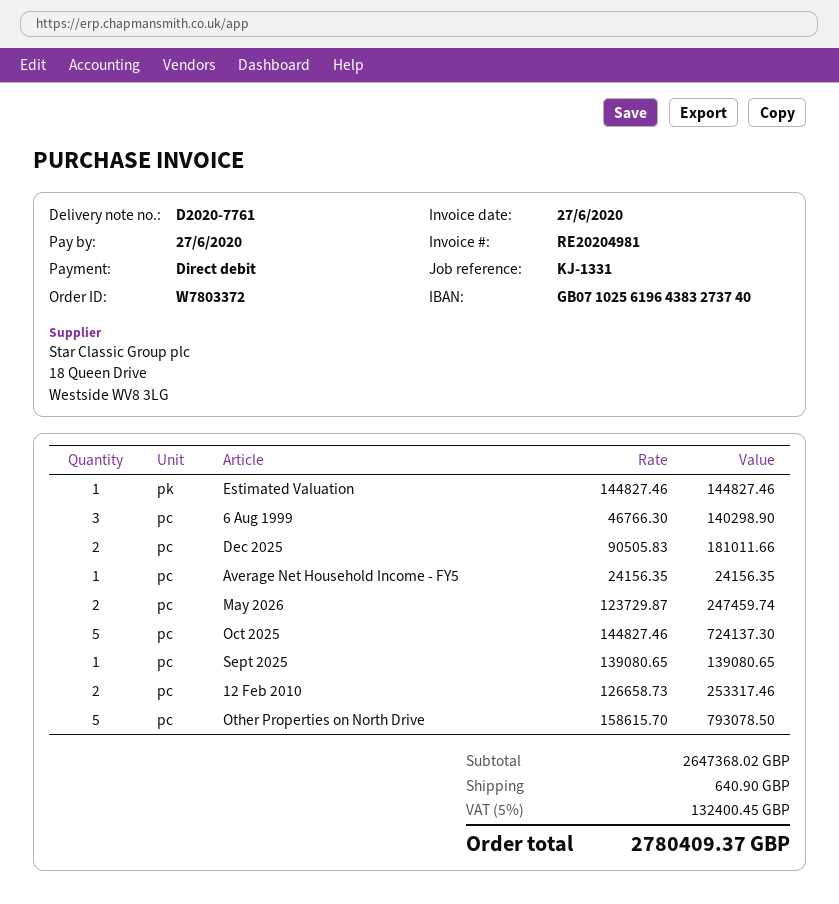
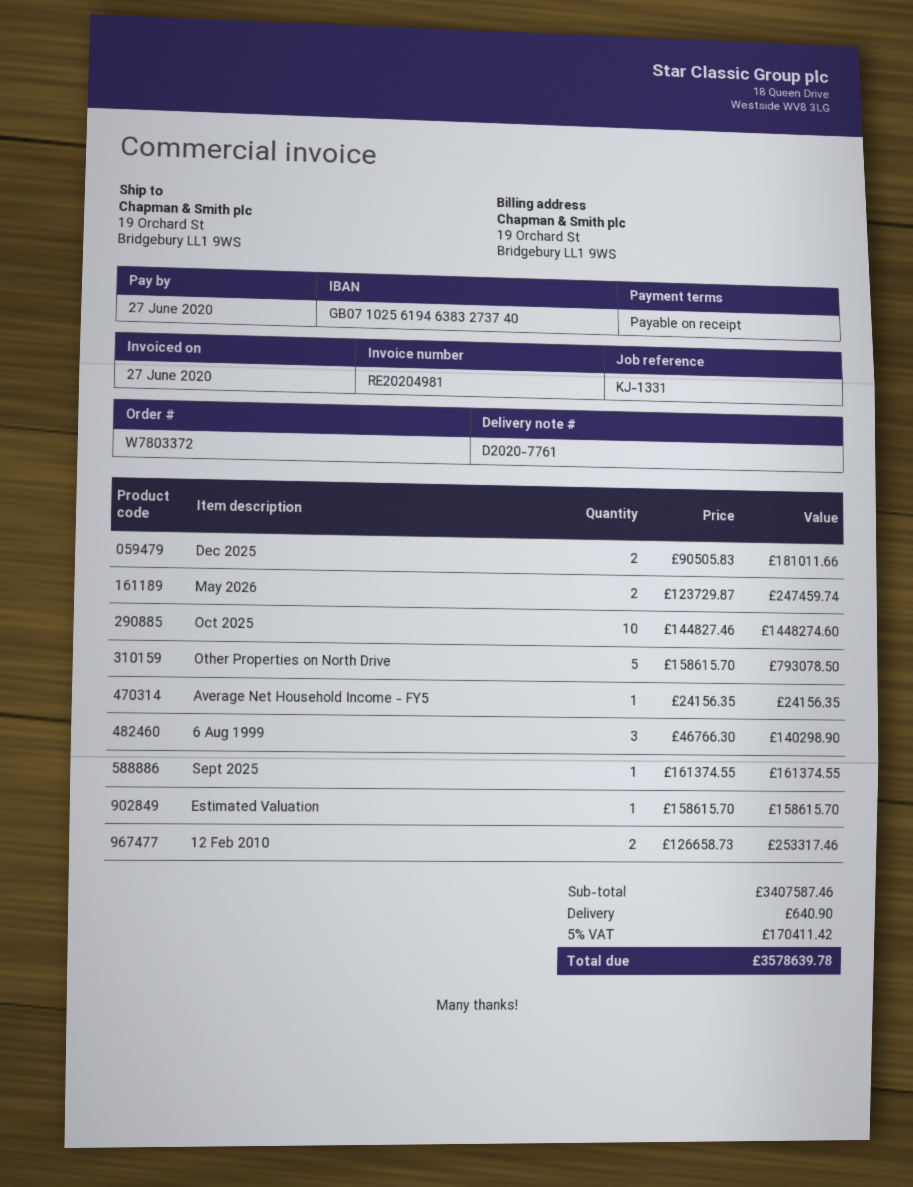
bank account: GB07102561964383273740 -> GB07102561946383273740
Estimated Valuation: 1 x 144827.46 = 144827.46 -> 1 x 158615.70 = 158615.70
Oct 2025: 5 x 144827.46 = 724137.30 -> 10 x 144827.46 = 1448274.60
Sept 2025: 1 x 139080.65 = 139080.65 -> 1 x 161374.55 = 161374.55
subtotal: 2647368.02 -> 3407587.46
tax: 5% = 132400.45 -> 5% = 170411.42
total: 2780409.37 -> 3578639.78

